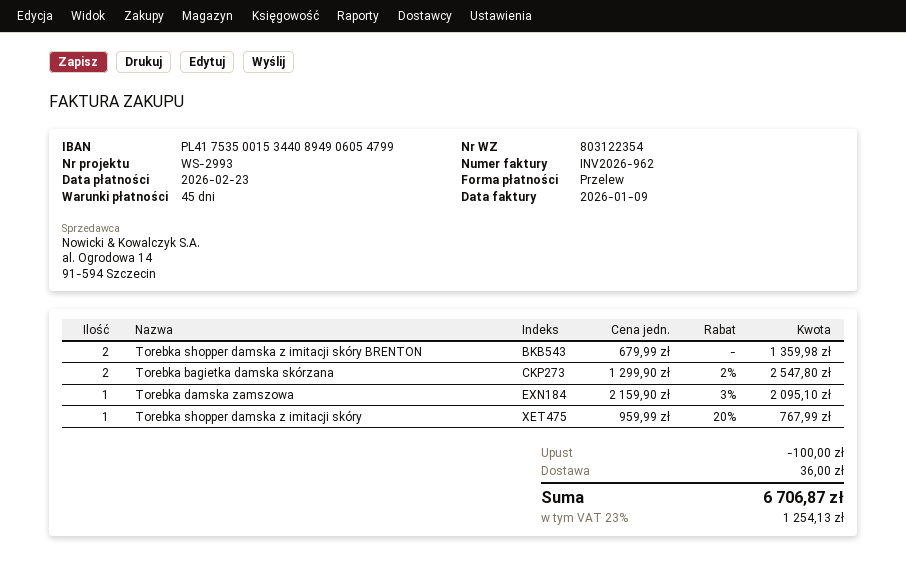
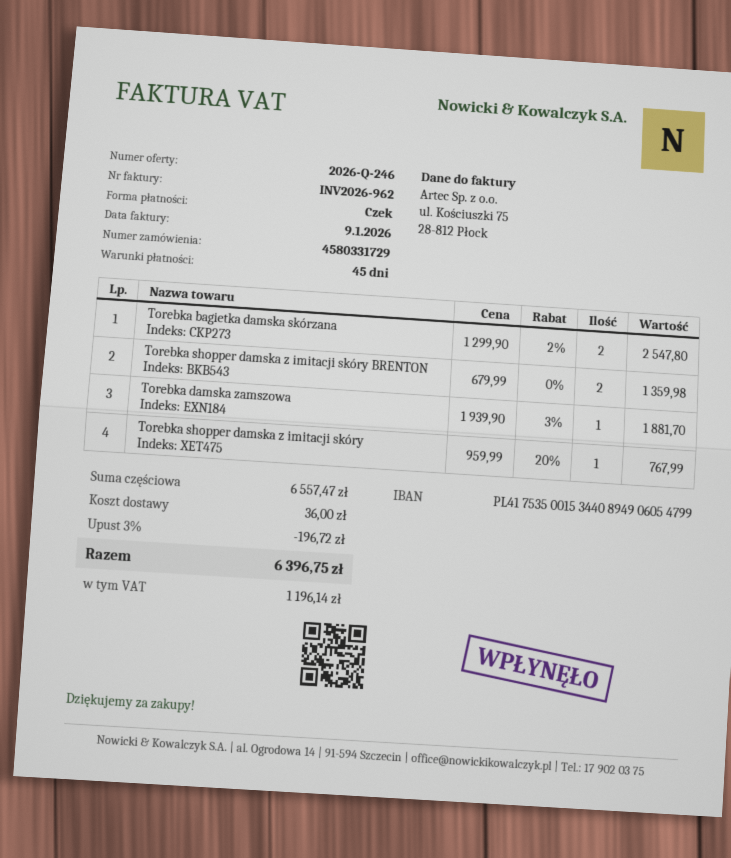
payment method: bank transfer -> cheque
Torebka damska zamszowa: 1 x 2159.90 - 3% = 2095.10 -> 1 x 1939.90 - 3% = 1881.70
discount: 100.00 -> 196.72
tax: 1254.13 -> 1196.14
total: 6706.87 -> 6396.75

